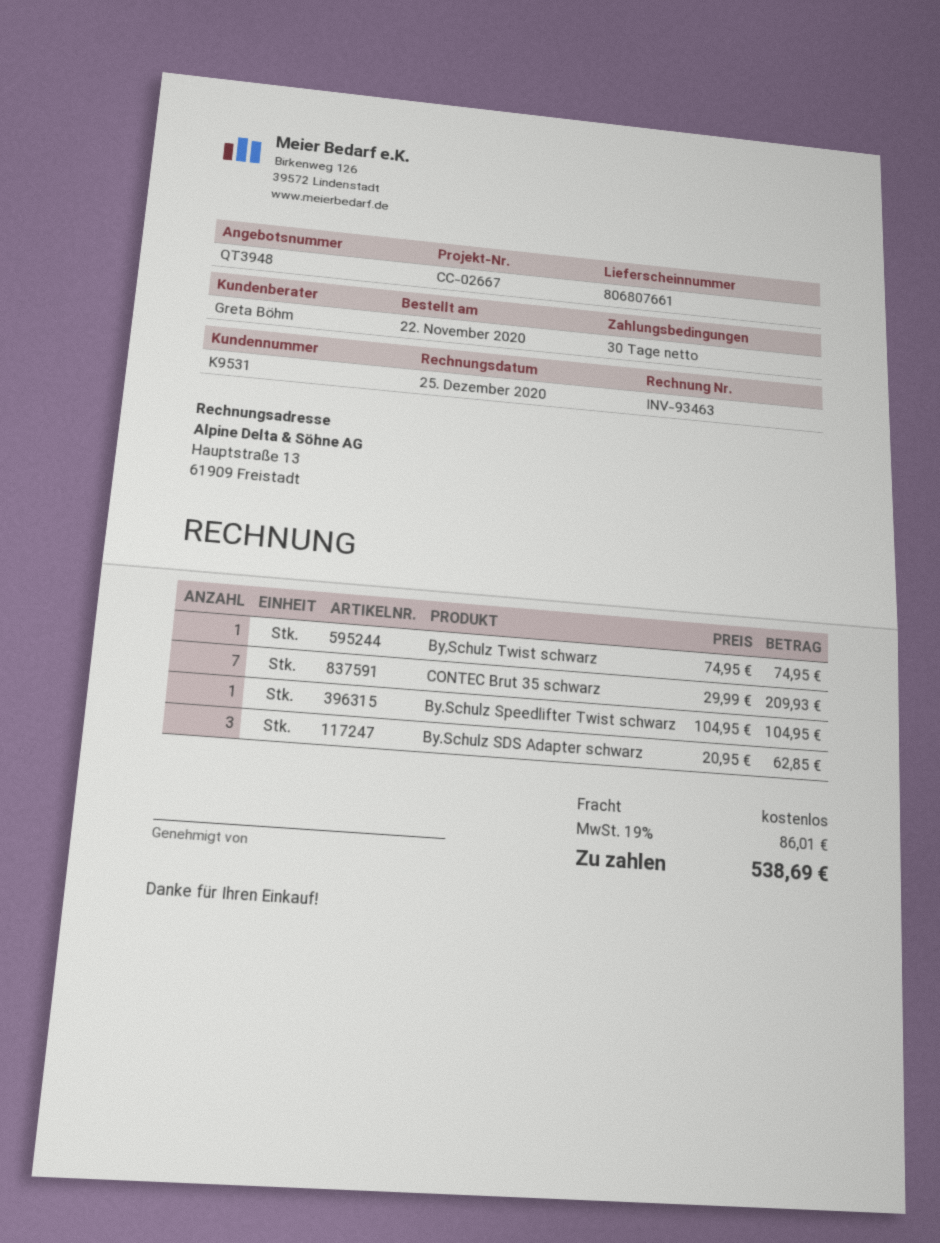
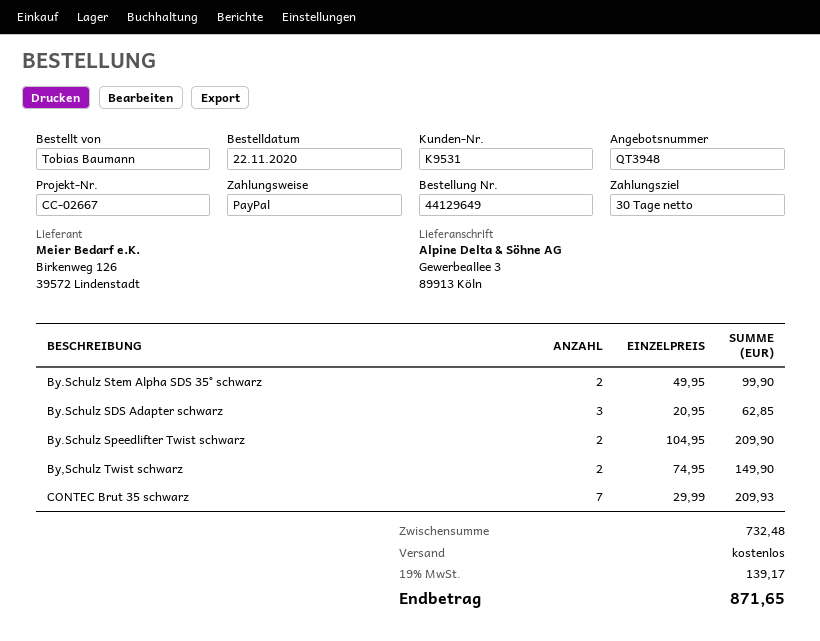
By,Schulz Twist schwarz: 1 x 74.95 = 74.95 -> 2 x 74.95 = 149.90
By.Schulz Speedlifter Twist schwarz: 1 x 104.95 = 104.95 -> 2 x 104.95 = 209.90
By.Schulz Stem Alpha SDS 35° schwarz: none -> 2 x 49.95 = 99.90
tax: 19% = 86.01 -> 19% = 139.17
total: 538.69 -> 871.65

